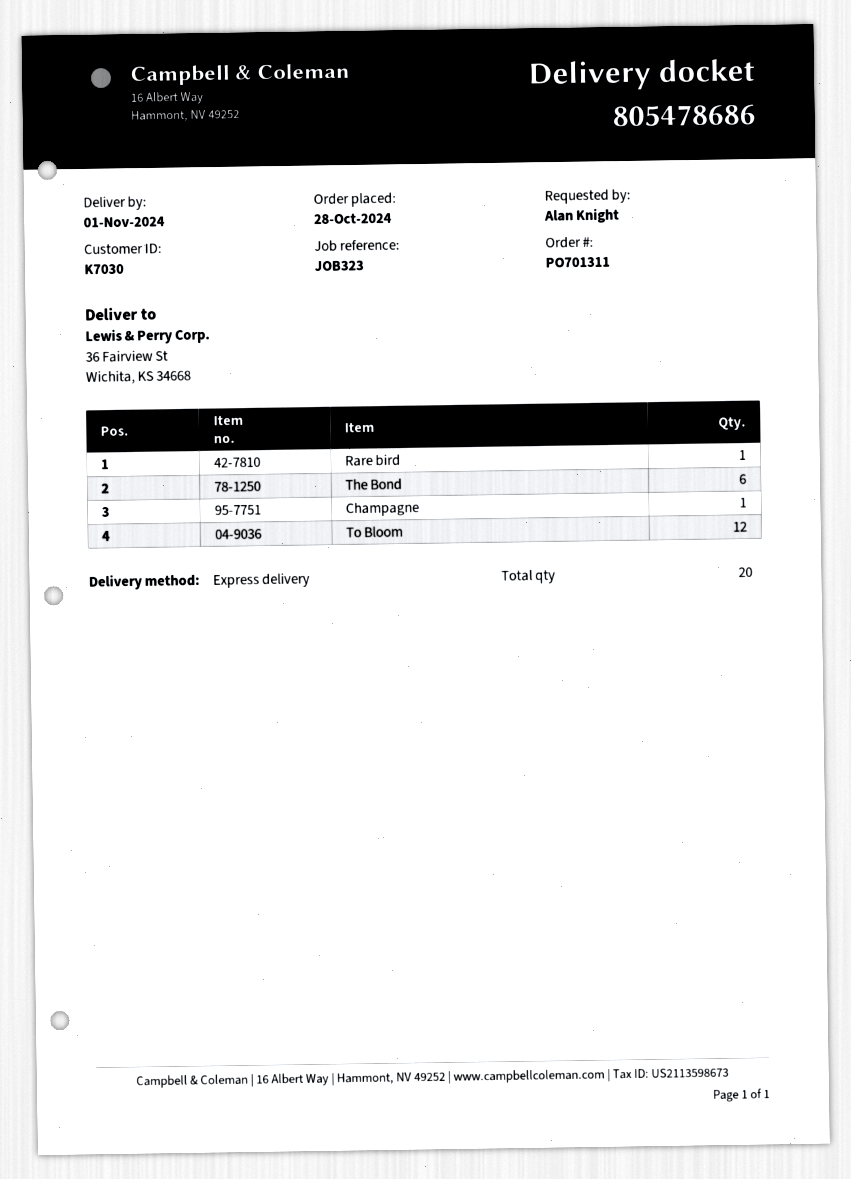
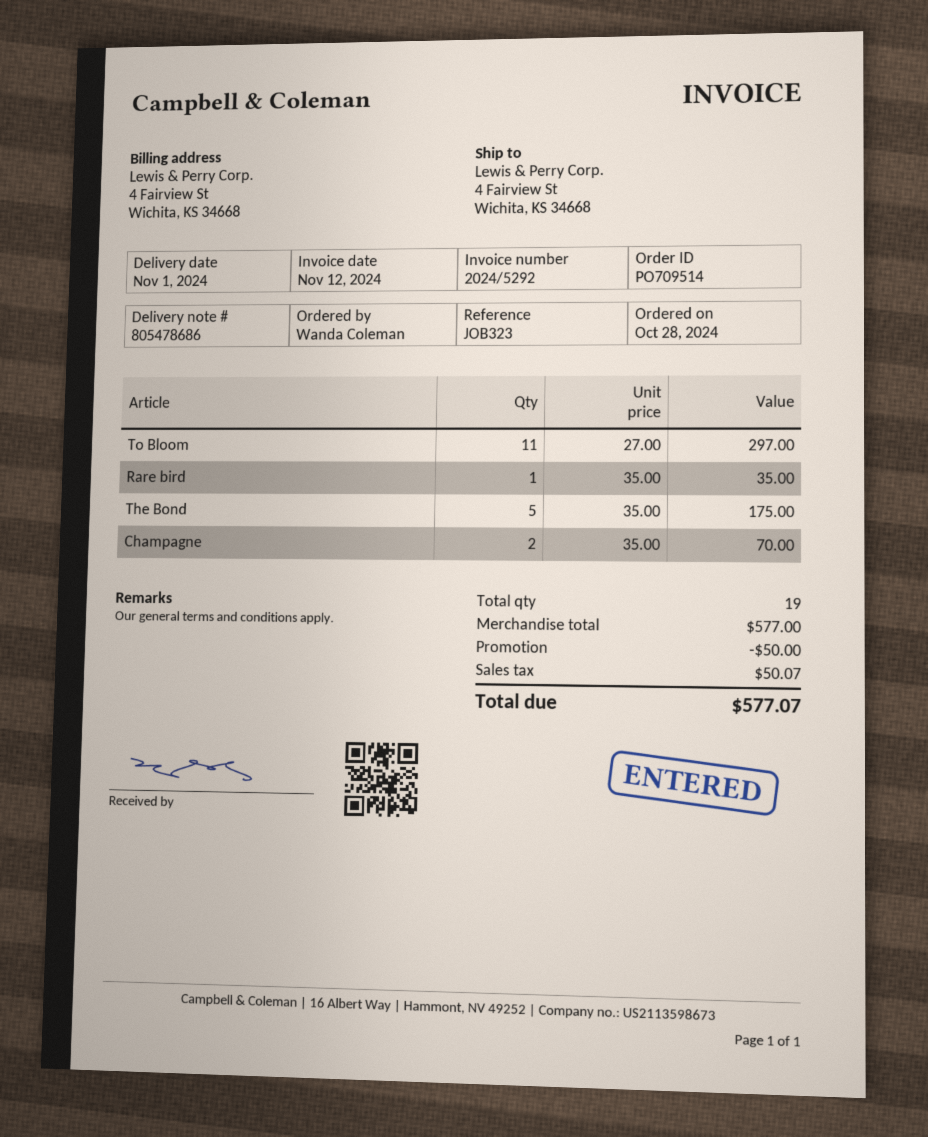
order number: PO701311 -> PO709514
ordered by: Alan Knight -> Wanda Coleman
ship to: 36 Fairview St, Wichita, KS 34668 -> 4 Fairview St, Wichita, KS 34668
The Bond: 6 -> 5
Champagne: 1 -> 2
To Bloom: 12 -> 11
total quantity: 20 -> 19

